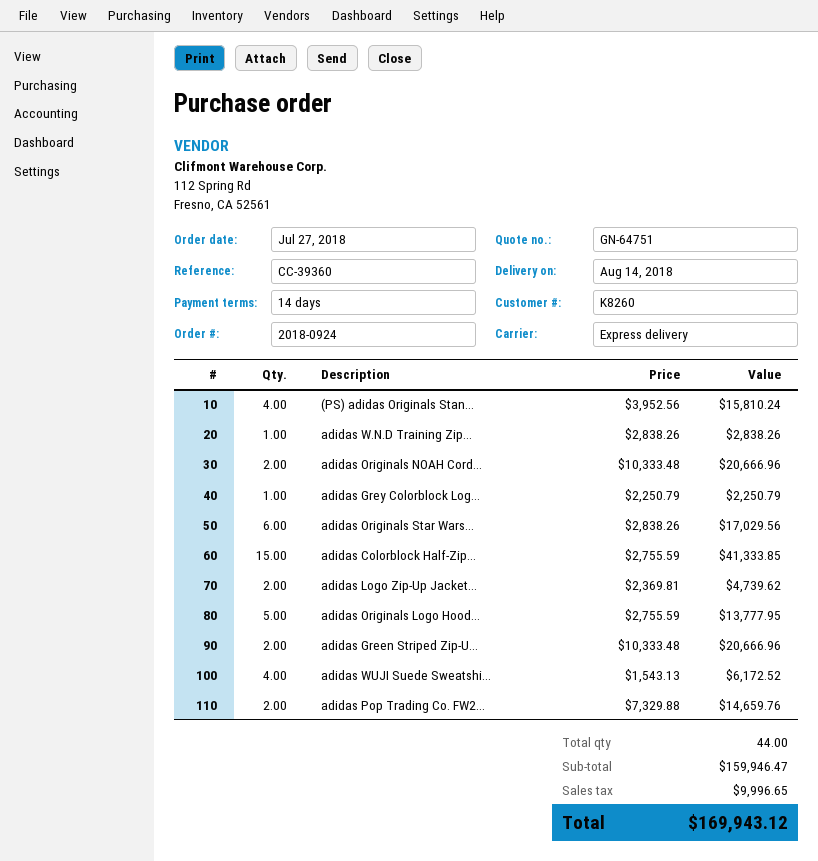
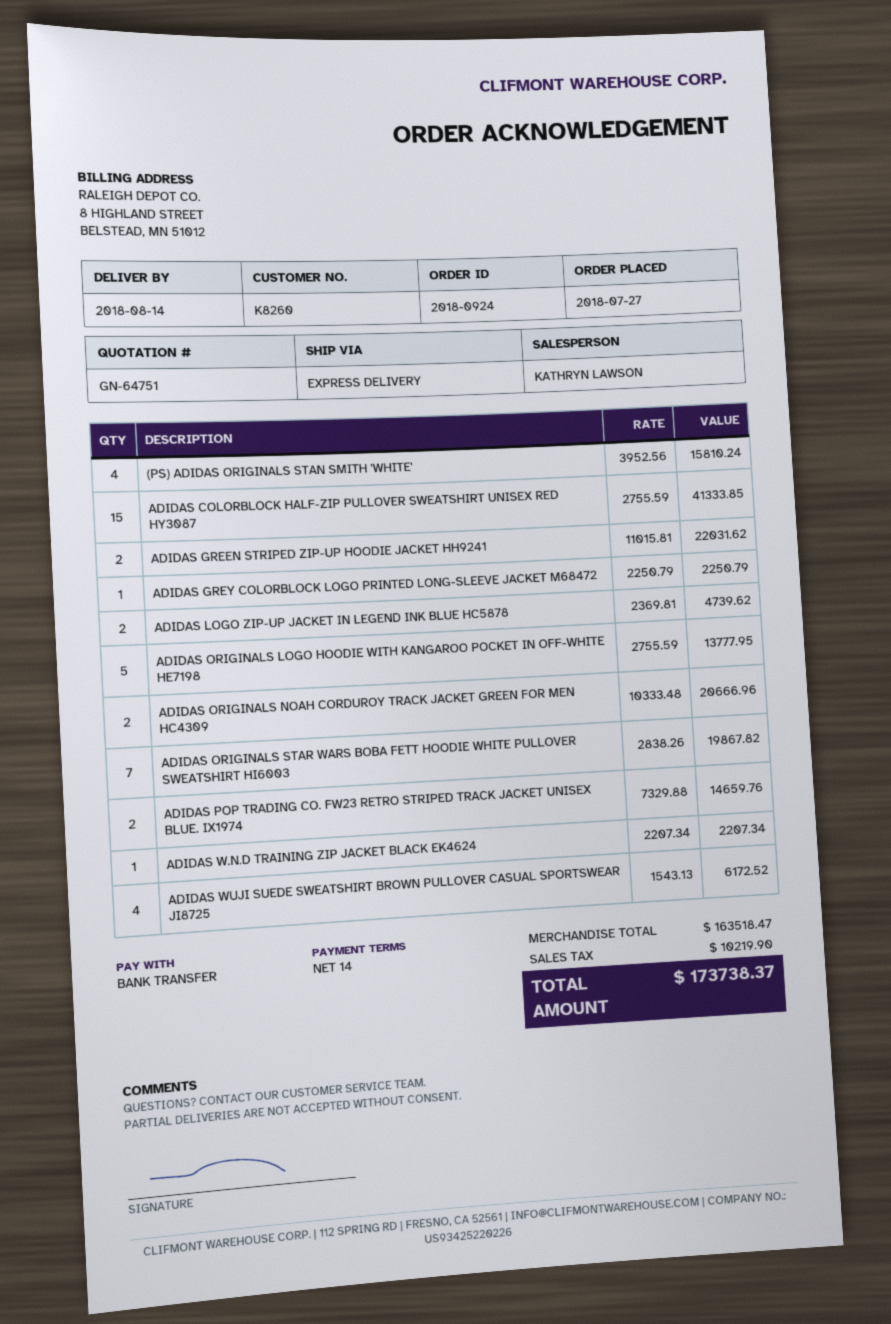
adidas W.N.D Training Zip...: 1 x 2838.26 = 2838.26 -> 1 x 2207.34 = 2207.34
adidas Originals Star Wars...: 6 x 2838.26 = 17029.56 -> 7 x 2838.26 = 19867.82
adidas Green Striped Zip-U...: 2 x 10333.48 = 20666.96 -> 2 x 11015.81 = 22031.62
subtotal: 159946.47 -> 163518.47
tax: 9996.65 -> 10219.90
total: 169943.12 -> 173738.37

